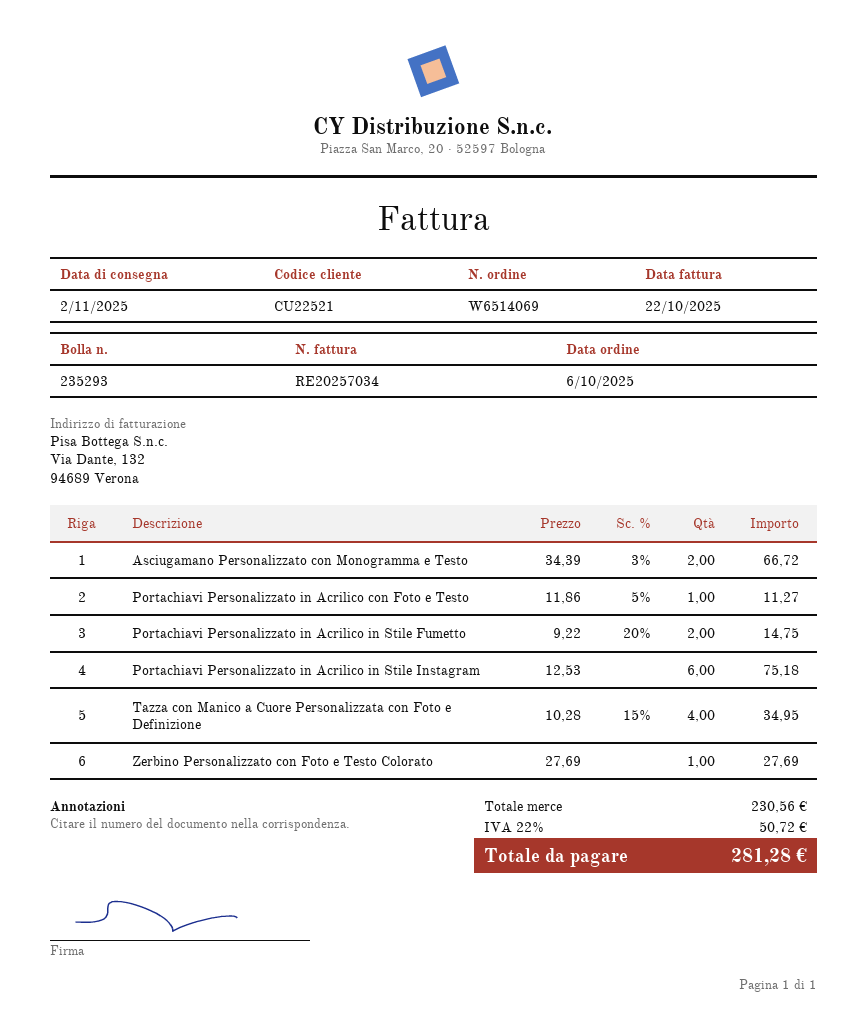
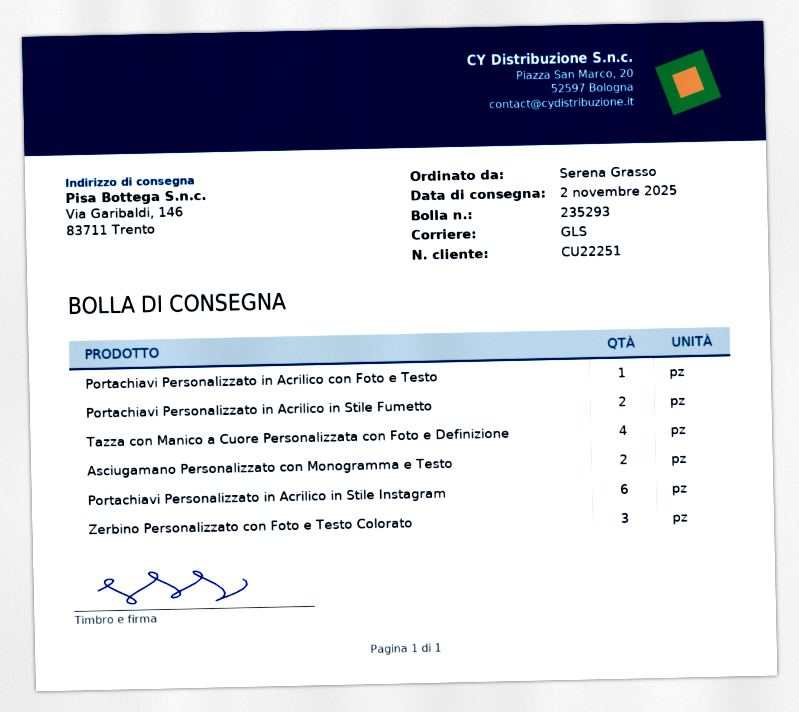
customer number: CU22521 -> CU22251
Zerbino Personalizzato con Foto e Testo Colorato: 1 -> 3

